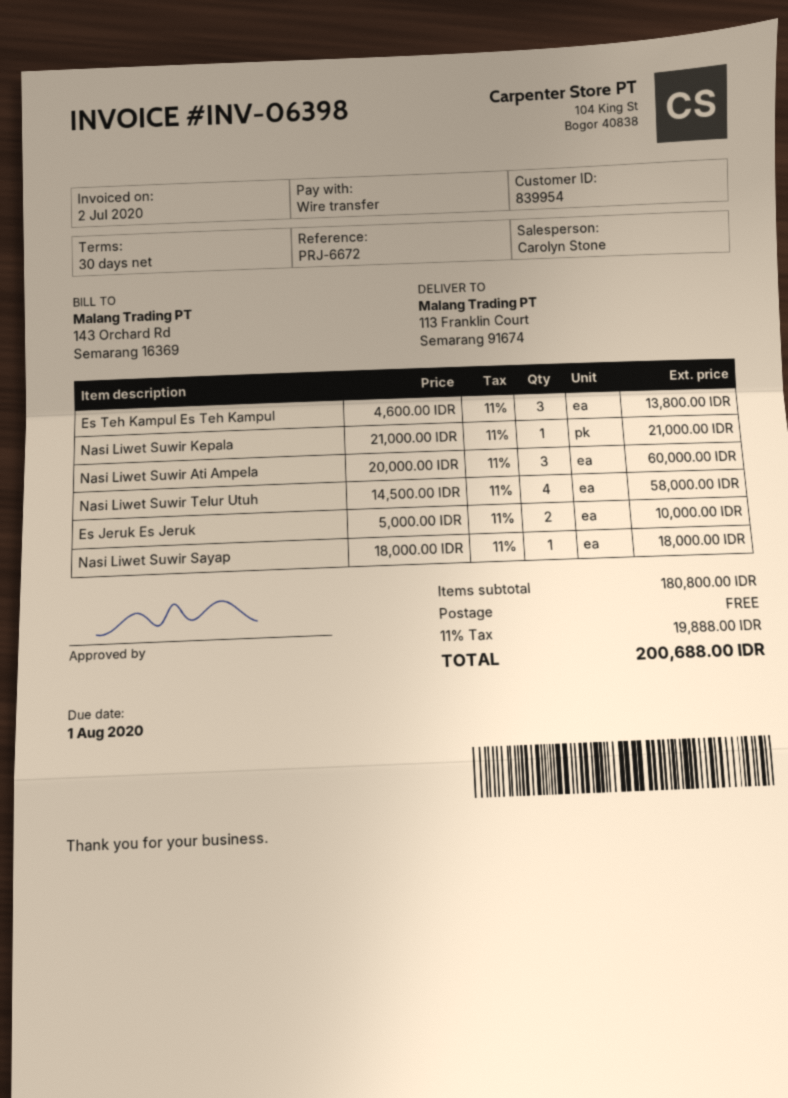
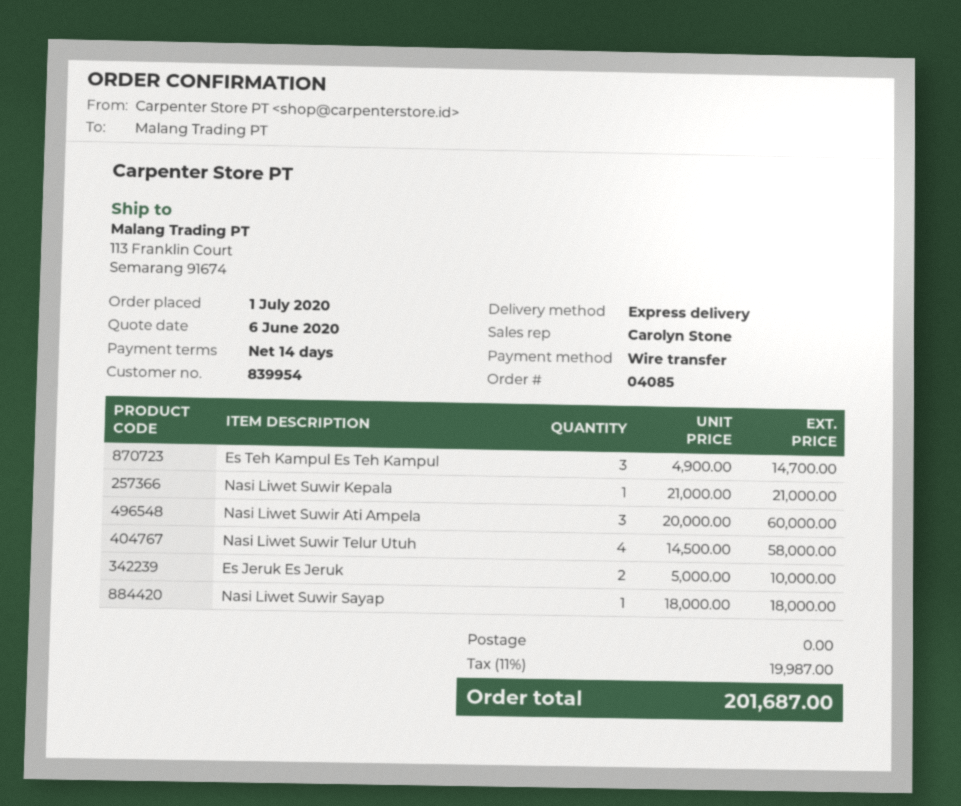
payment terms: 30 days -> 14 days
Es Teh Kampul Es Teh Kampul: 3 x 4600.00 = 13800.00 -> 3 x 4900.00 = 14700.00
tax: 11% = 19888.00 -> 11% = 19987.00
total: 200688.00 -> 201687.00

